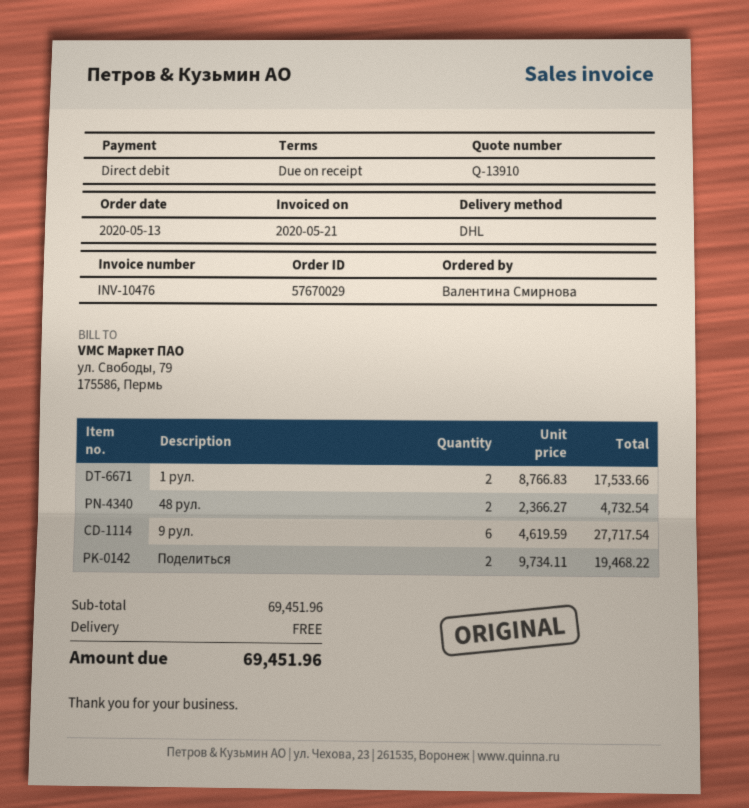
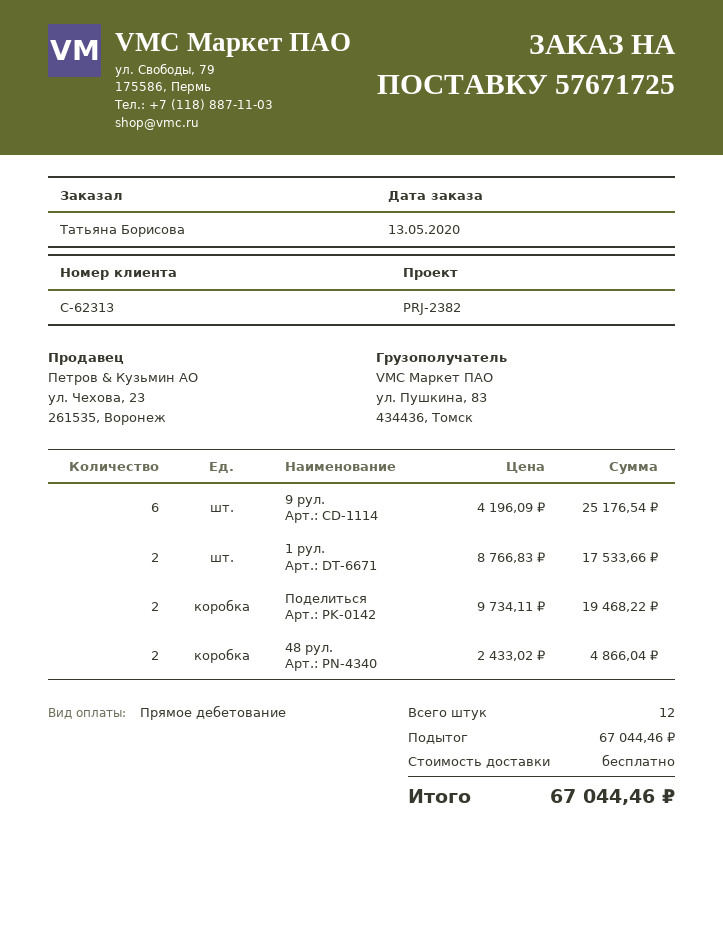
order number: 57670029 -> 57671725
ordered by: Валентина Смирнова -> Татьяна Борисова
48 рул.: 2 x 2366.27 = 4732.54 -> 2 x 2433.02 = 4866.04
9 рул.: 6 x 4619.59 = 27717.54 -> 6 x 4196.09 = 25176.54
subtotal: 69451.96 -> 67044.46
total: 69451.96 -> 67044.46

